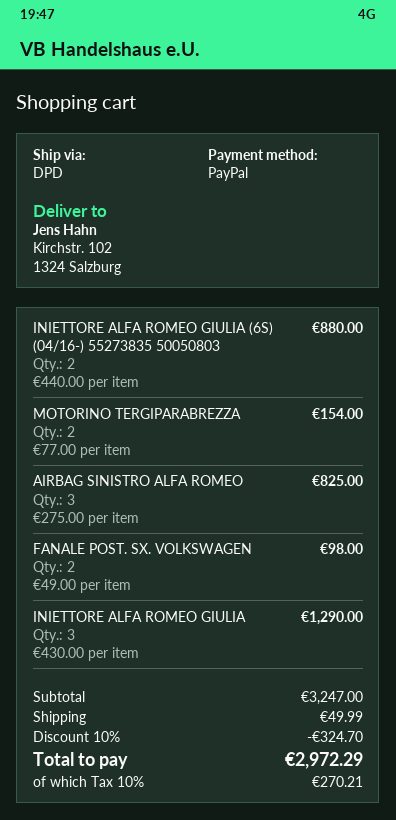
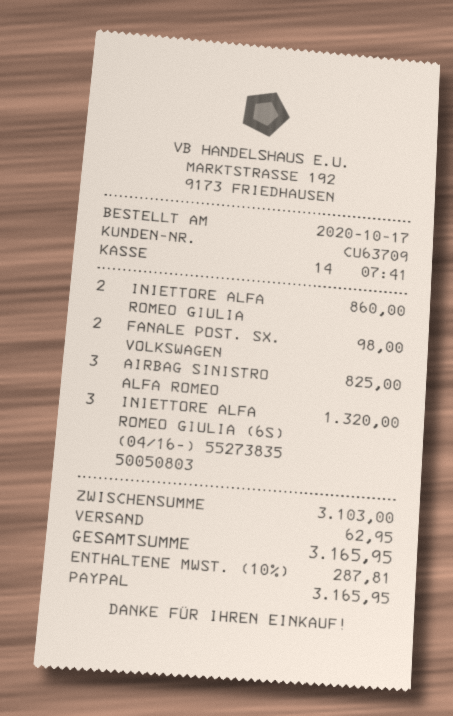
INIETTORE ALFA ROMEO GIULIA (6S) (04/16-) 55273835 50050803: 2 for 880.00 -> 3 for 1320.00
MOTORINO TERGIPARABREZZA: 2 for 154.00 -> none
INIETTORE ALFA ROMEO GIULIA: 3 for 1290.00 -> 2 for 860.00
subtotal: 3247.00 -> 3103.00
discount: 10% = 324.70 -> none
shipping: 49.99 -> 62.95
tax: 10% = 270.21 -> 10% = 287.81
total: 2972.29 -> 3165.95

